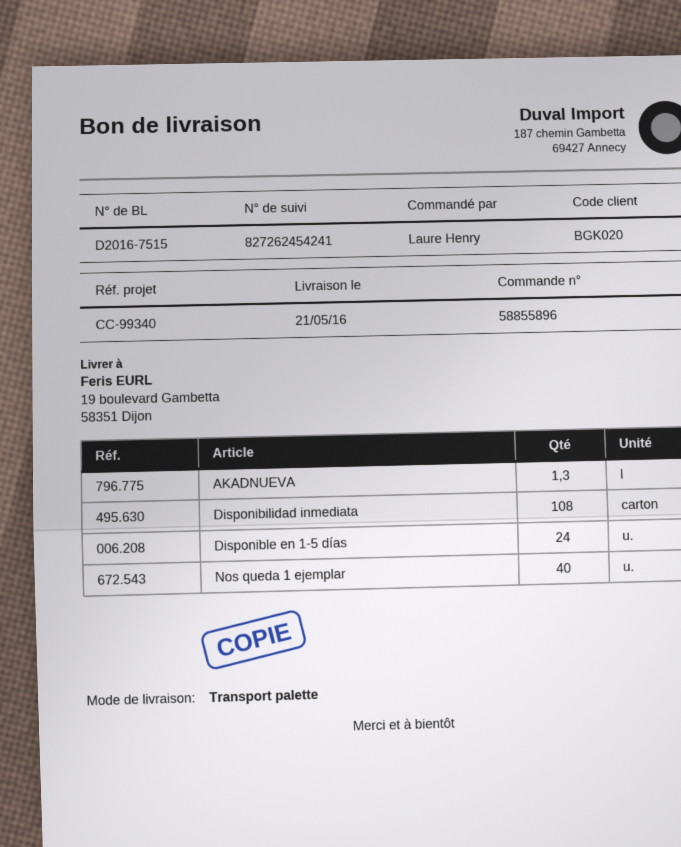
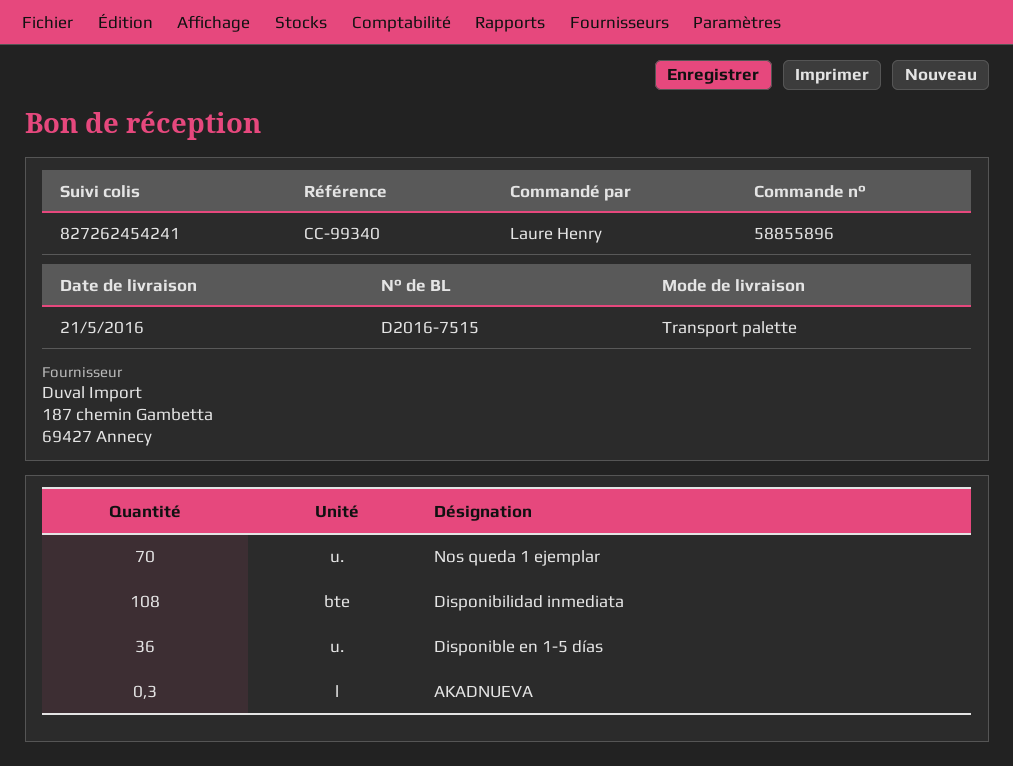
AKADNUEVA: 1.3 -> 0.3
Disponible en 1-5 días: 24 -> 36
Nos queda 1 ejemplar: 40 -> 70

